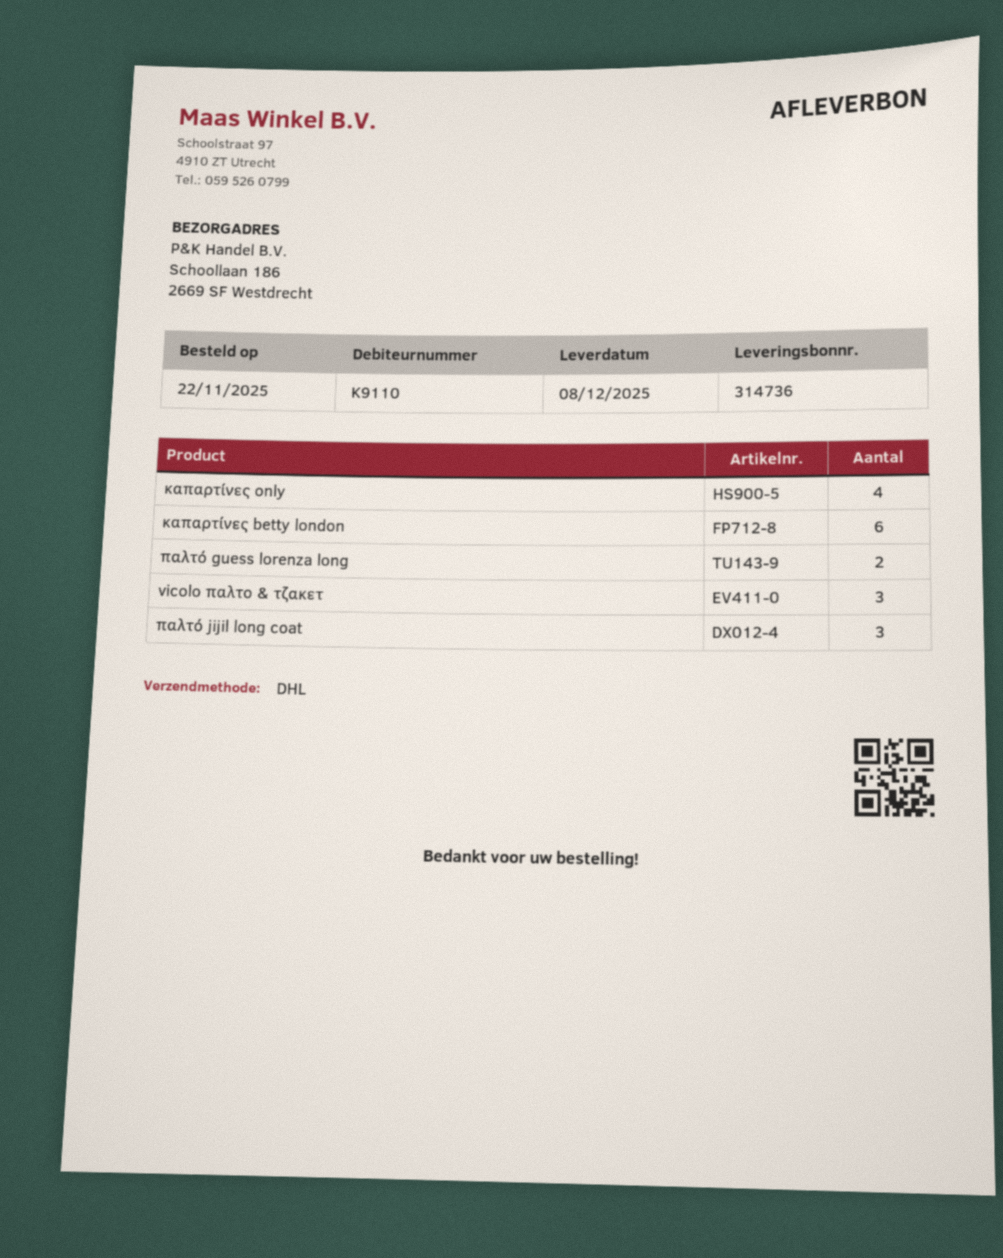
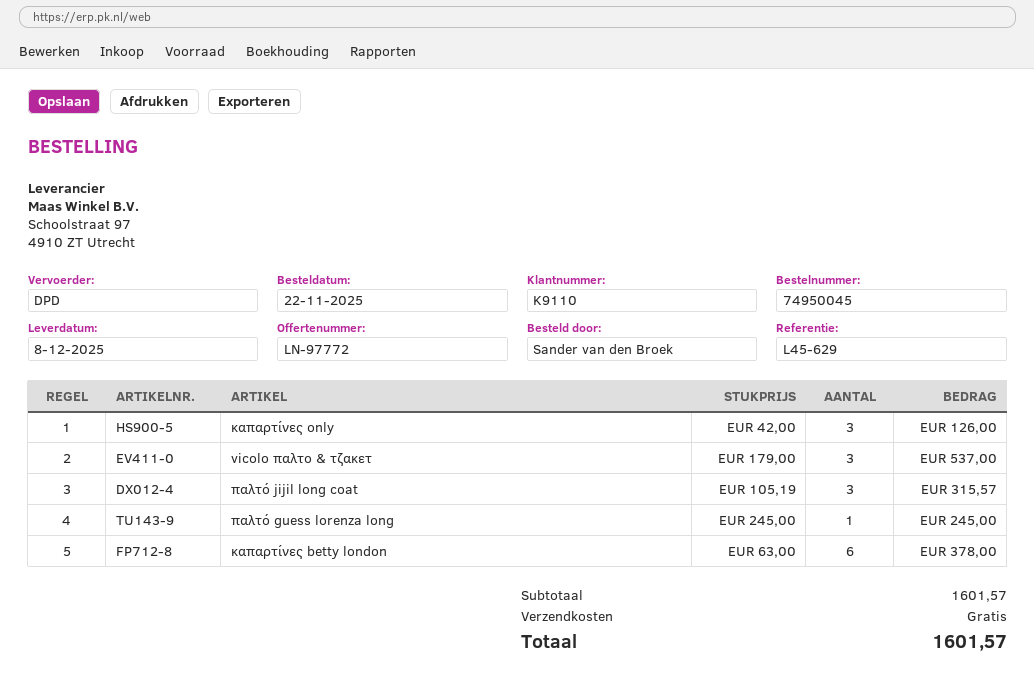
shipping method: DHL -> DPD
καπαρτίνες only: 4 -> 3
παλτό guess lorenza long: 2 -> 1

